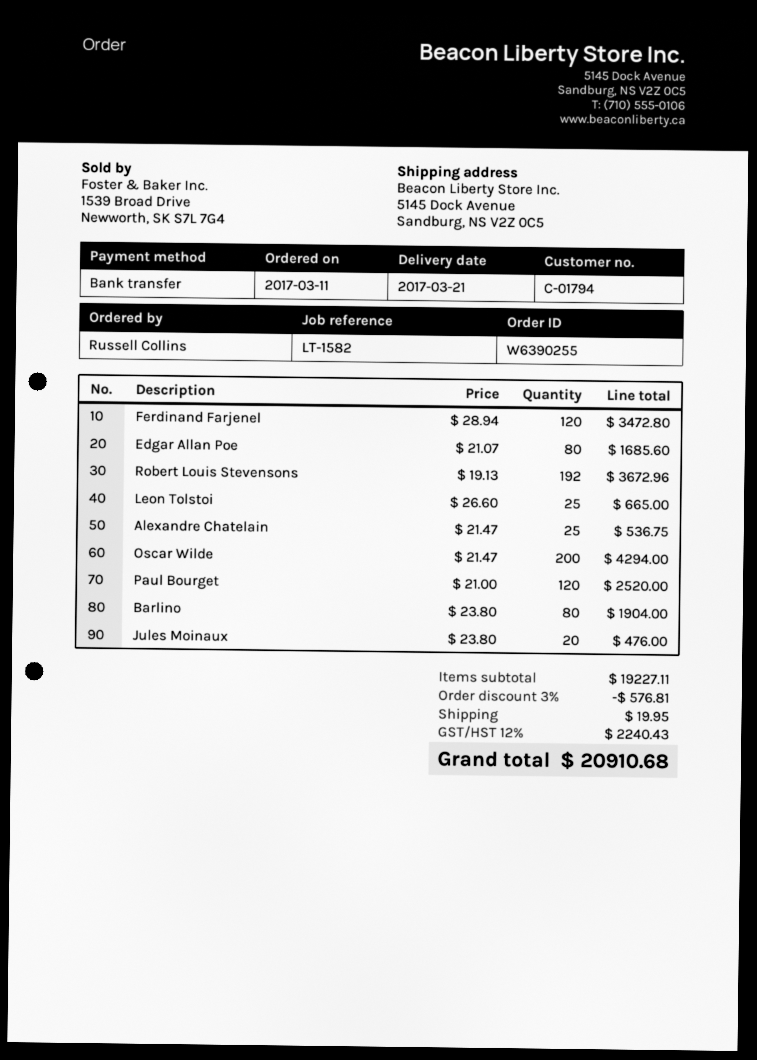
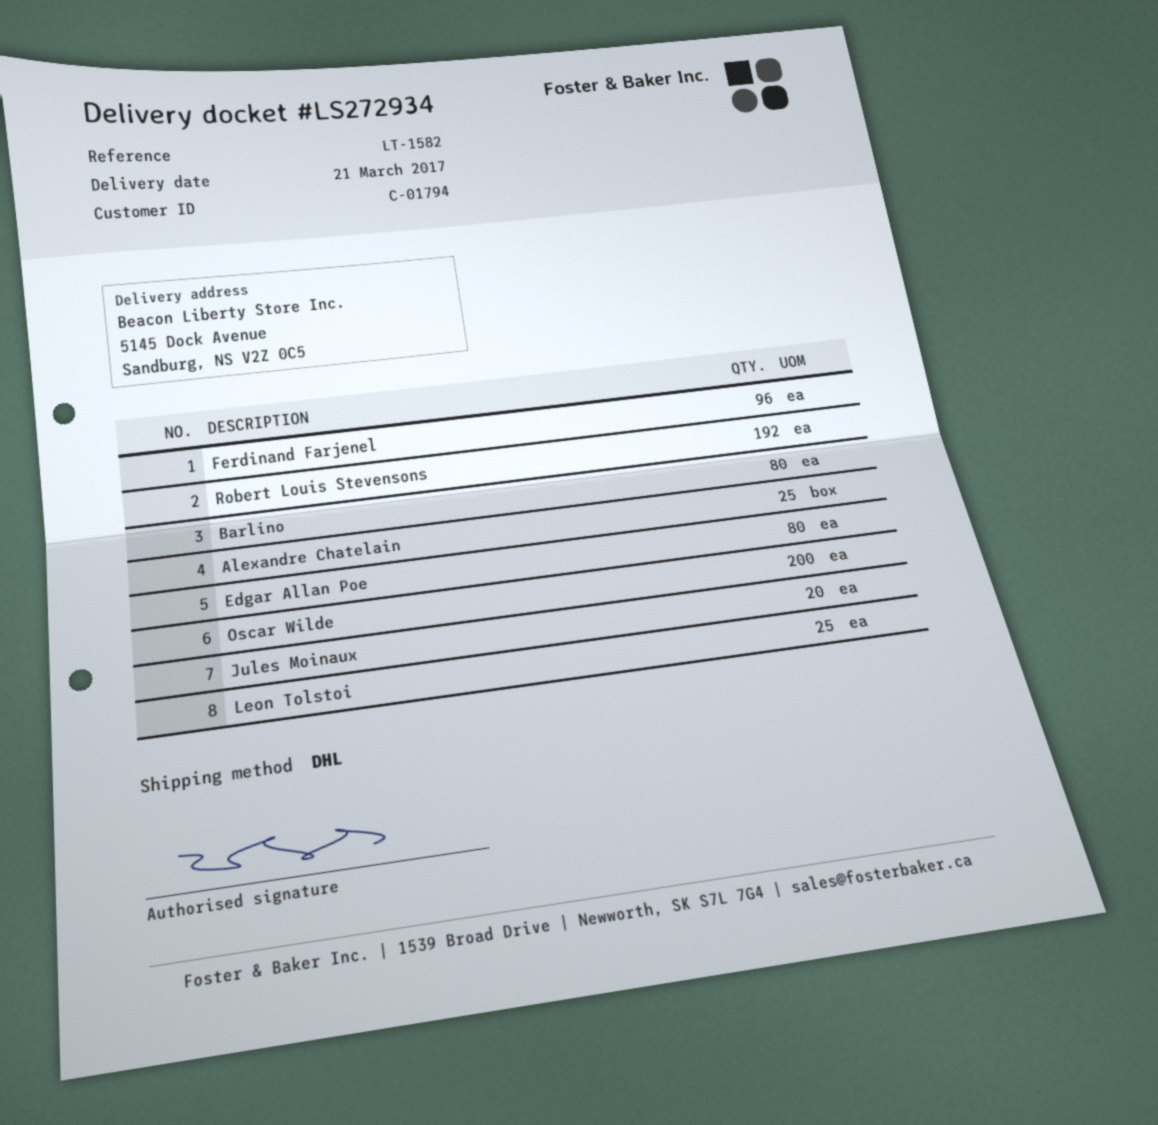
Ferdinand Farjenel: 120 -> 96
Paul Bourget: 120 -> none

